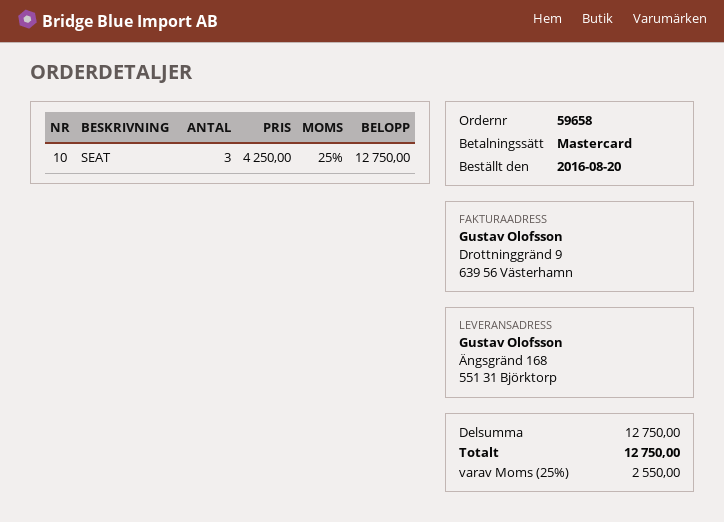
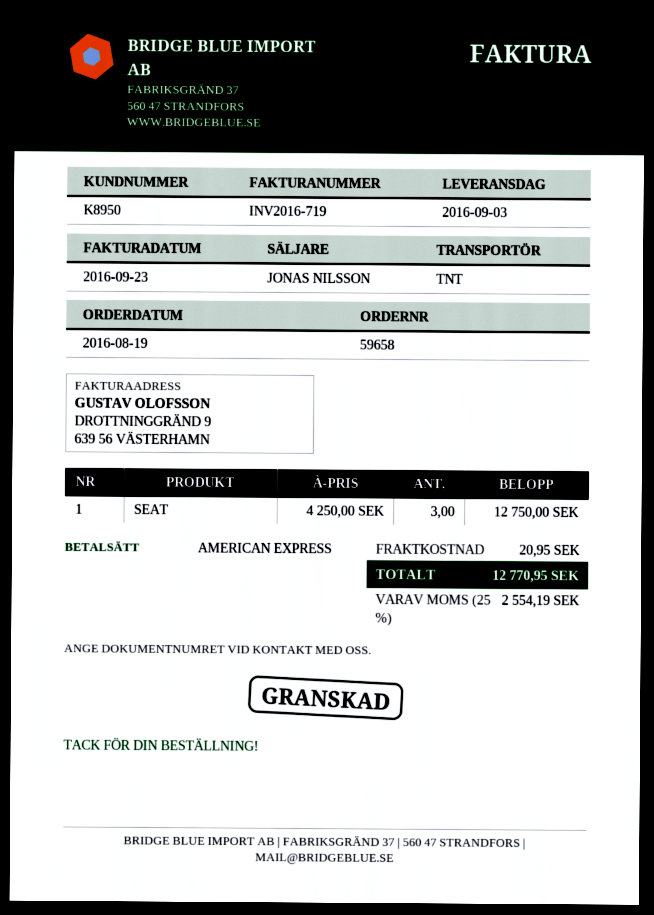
order date: 2016-08-20 -> 2016-08-19
payment method: Mastercard -> American Express
shipping: none -> 20.95
tax: 25% = 2550.00 -> 25% = 2554.19
total: 12750.00 -> 12770.95

